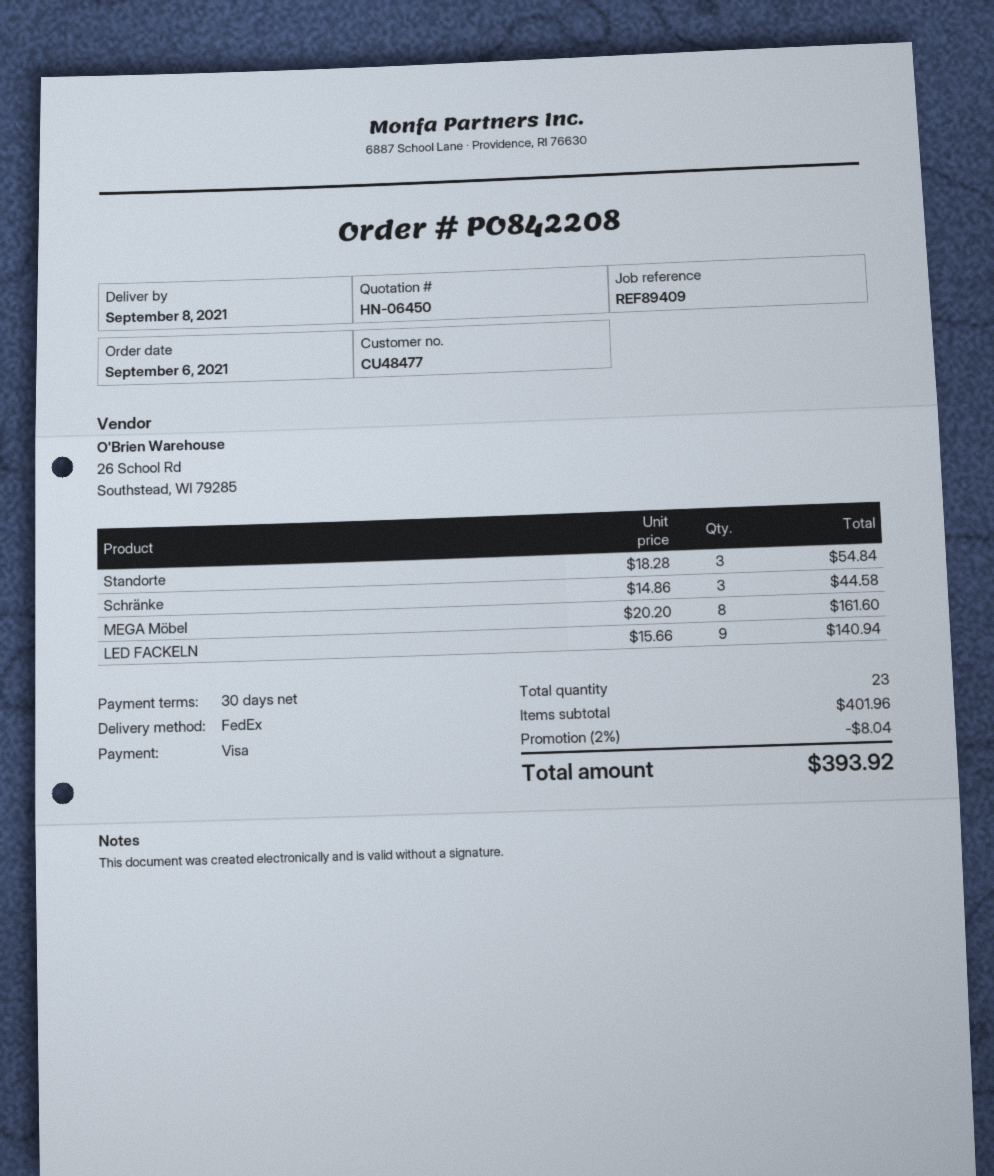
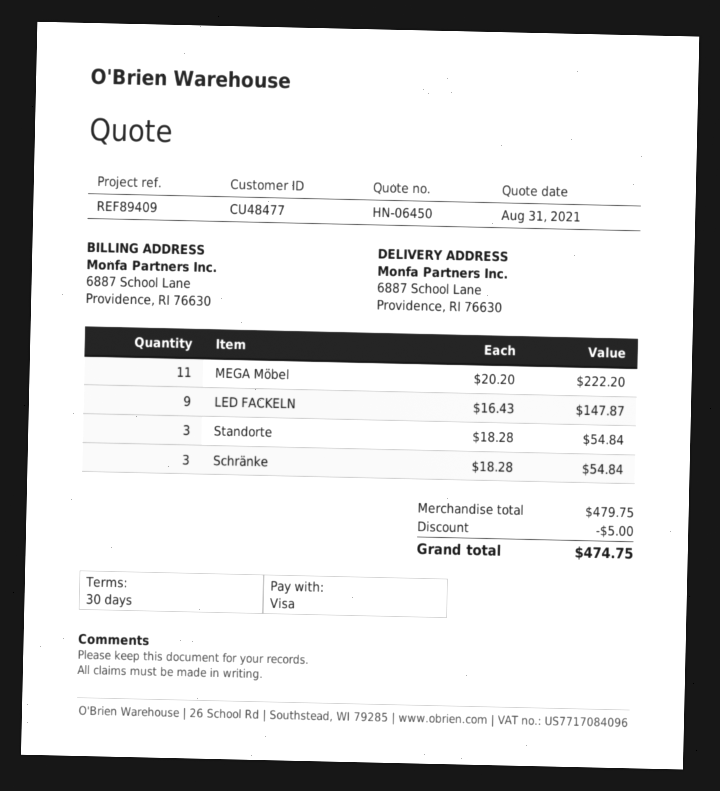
Schränke: 3 x 14.86 = 44.58 -> 3 x 18.28 = 54.84
MEGA Möbel: 8 x 20.20 = 161.60 -> 11 x 20.20 = 222.20
LED FACKELN: 9 x 15.66 = 140.94 -> 9 x 16.43 = 147.87
subtotal: 401.96 -> 479.75
discount: 8.04 -> 5.00
total: 393.92 -> 474.75

